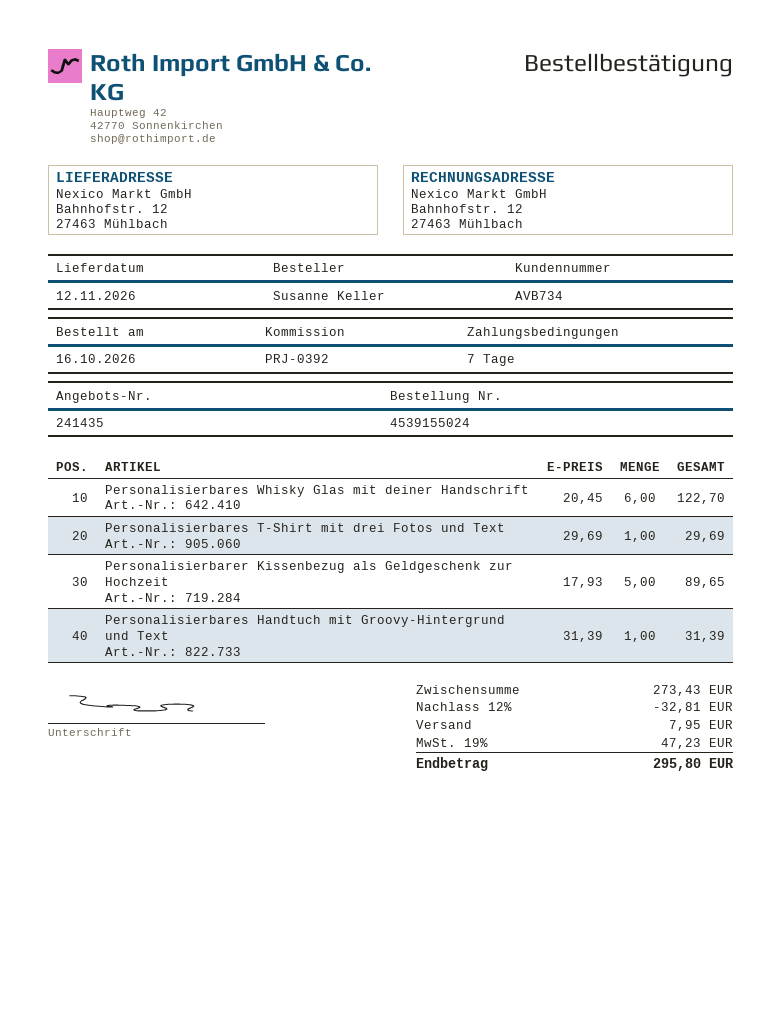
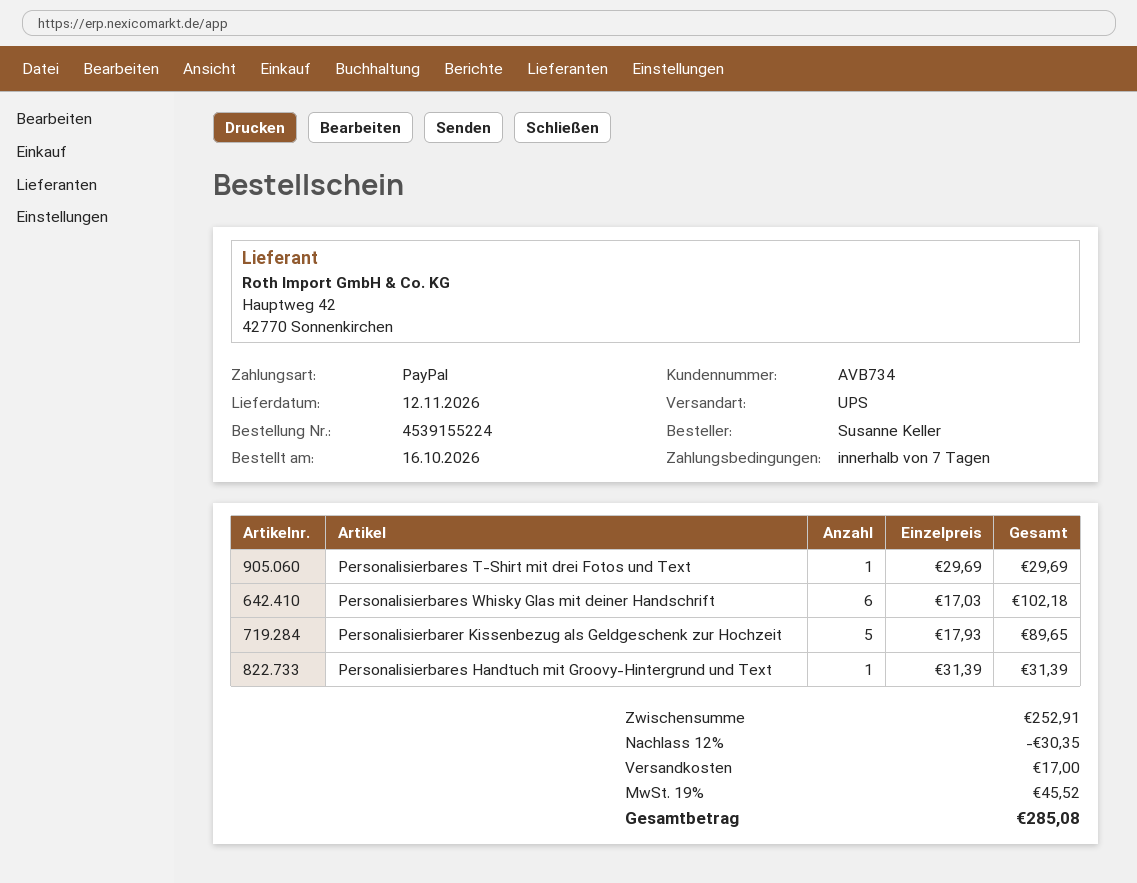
order number: 4539155024 -> 4539155224
Personalisierbares Whisky Glas mit deiner Handschrift: 6 x 20.45 = 122.70 -> 6 x 17.03 = 102.18
subtotal: 273.43 -> 252.91
discount: 12% = 32.81 -> 12% = 30.35
shipping: 7.95 -> 17.00
tax: 19% = 47.23 -> 19% = 45.52
total: 295.80 -> 285.08

